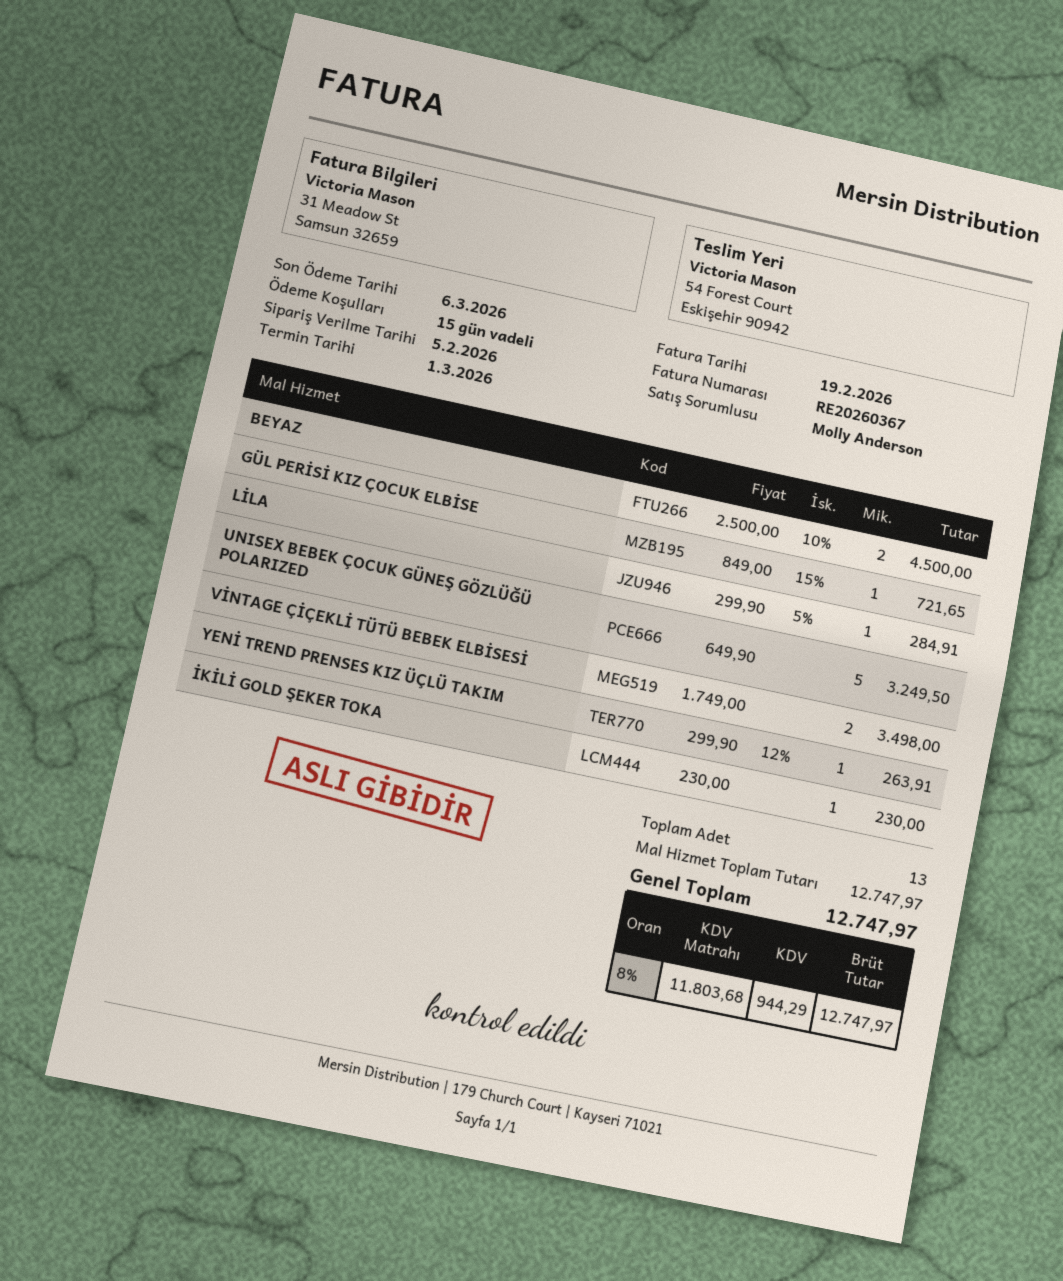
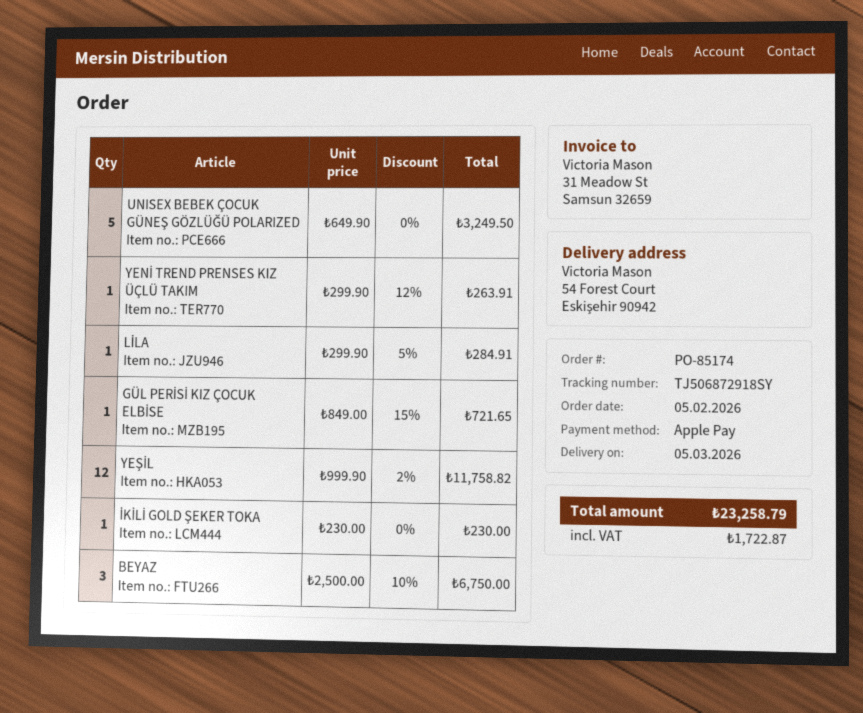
delivery date: 2026-03-01 -> 2026-03-05
BEYAZ: 2 x 2500.00 - 10% = 4500.00 -> 3 x 2500.00 - 10% = 6750.00
VİNTAGE ÇİÇEKLİ TÜTÜ BEBEK ELBİSESİ: 2 x 1749.00 = 3498.00 -> none
YEŞİL: none -> 12 x 999.90 - 2% = 11758.82
tax: 944.29 -> 1722.87
total: 12747.97 -> 23258.79

